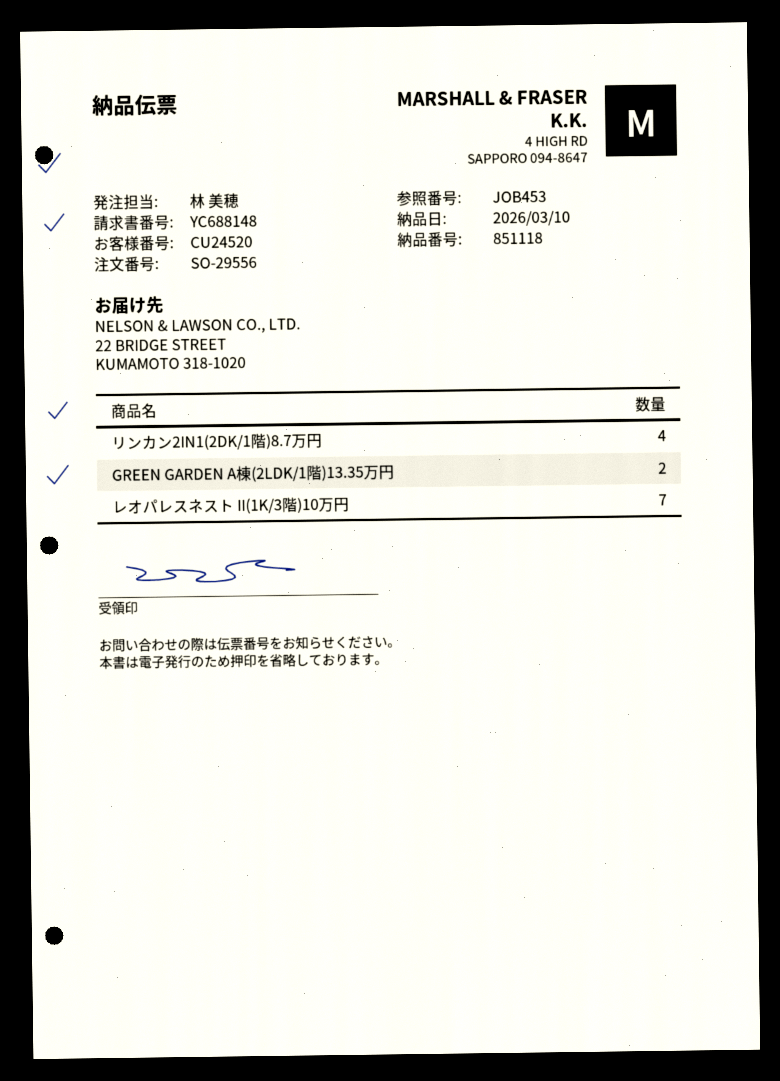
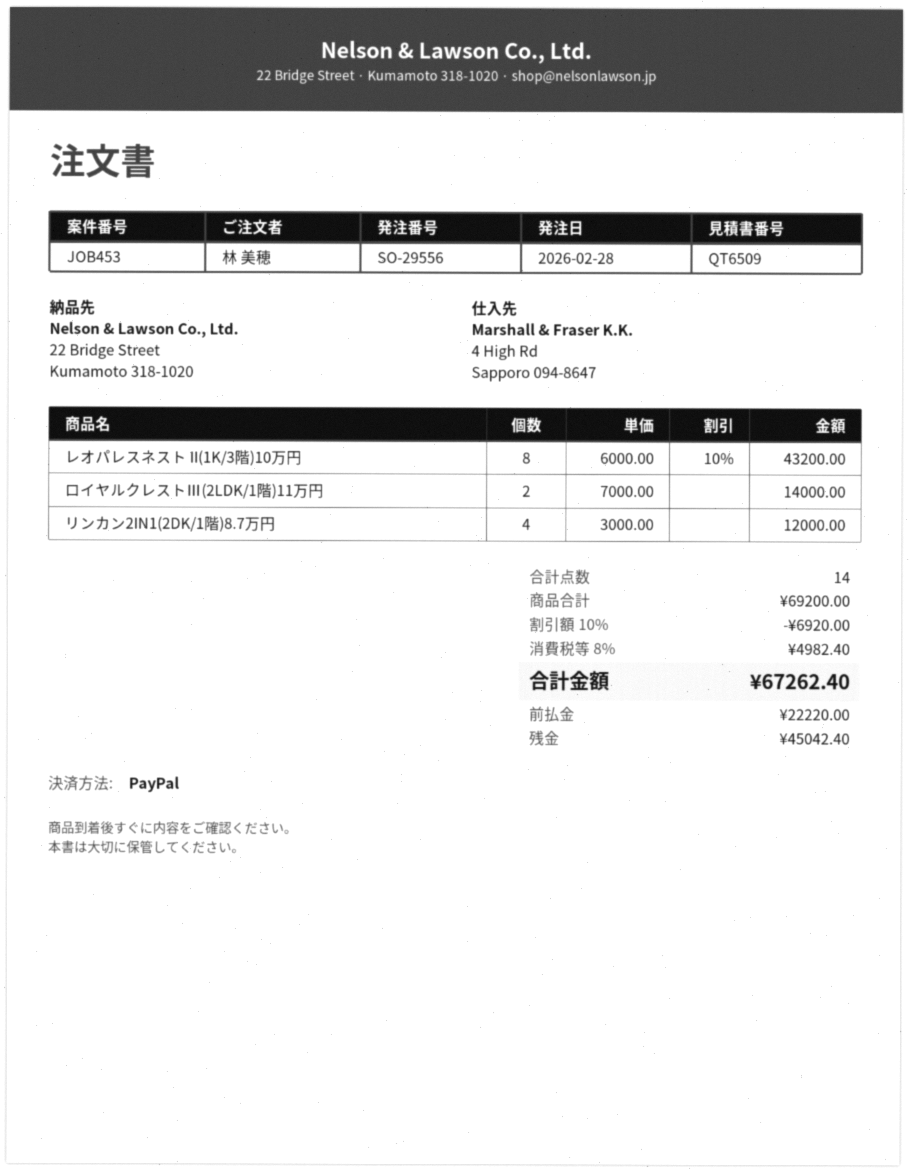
GREEN GARDEN A棟(2LDK/1階)13.35万円: 2 -> none
レオパレスネスト II(1K/3階)10万円: 7 -> 8
ロイヤルクレストⅢ(2LDK/1階)11万円: none -> 2

